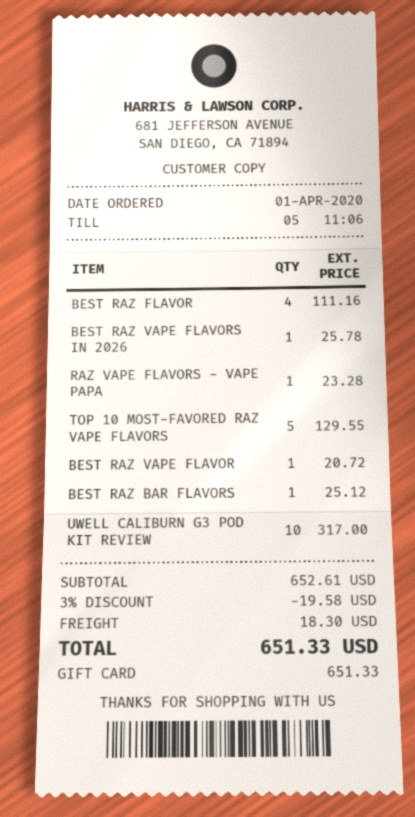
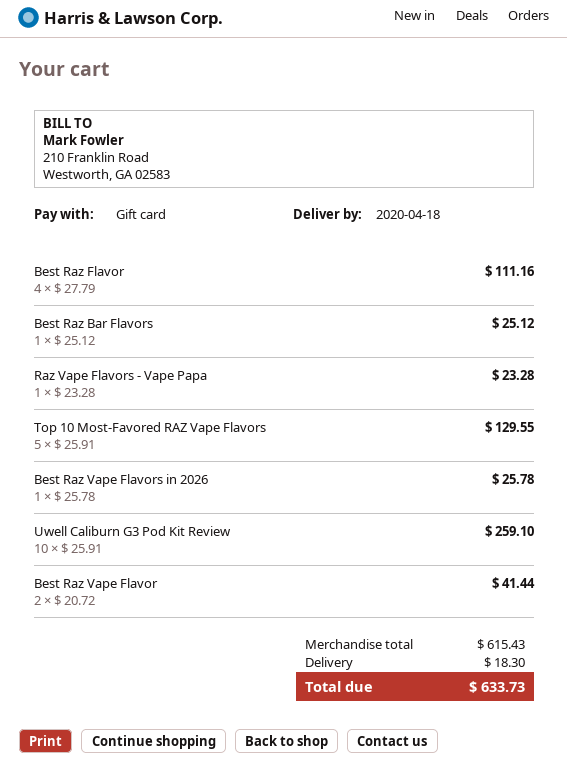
BEST RAZ VAPE FLAVOR: 1 for 20.72 -> 2 for 41.44
UWELL CALIBURN G3 POD KIT REVIEW: 10 for 317.00 -> 10 for 259.10
subtotal: 652.61 -> 615.43
discount: 3% = 19.58 -> none
total: 651.33 -> 633.73

